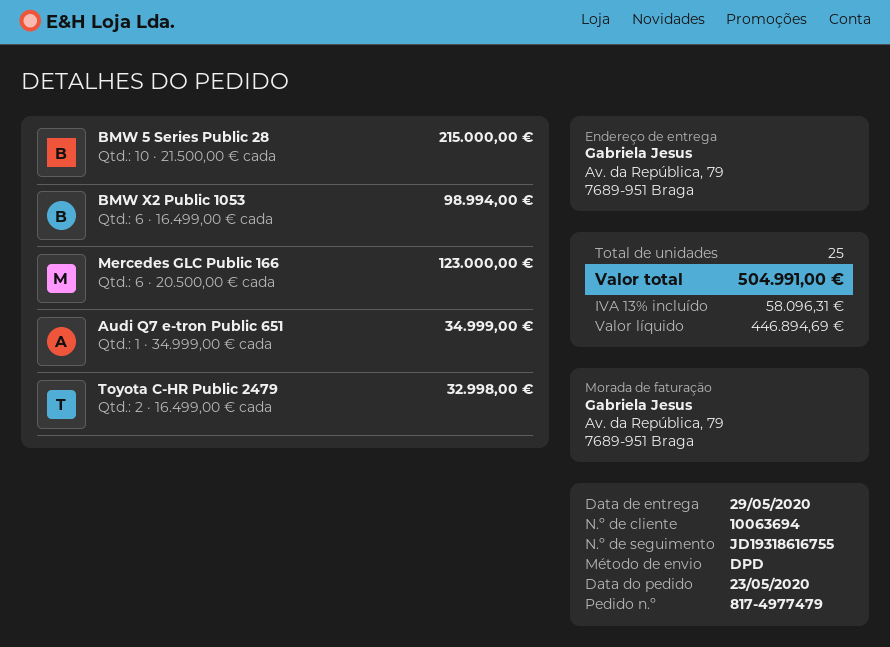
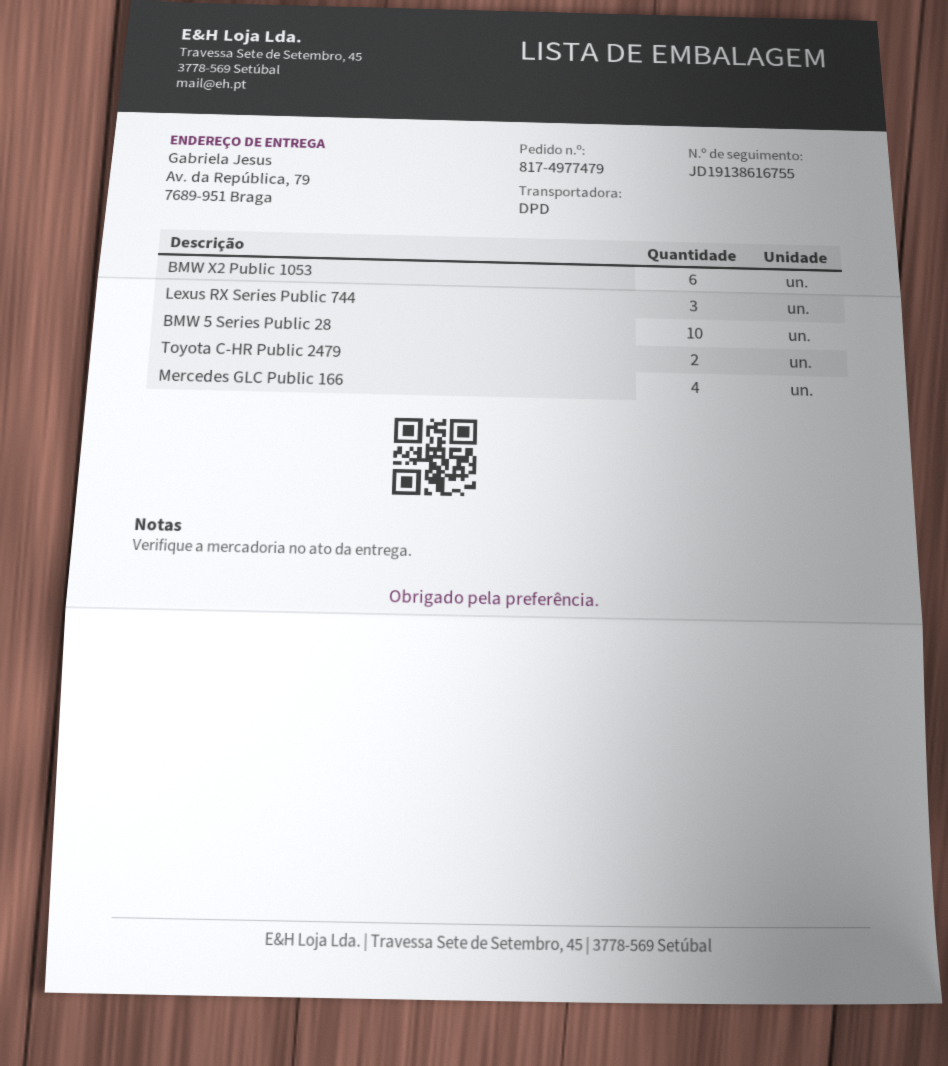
tracking number: JD19318616755 -> JD19138616755
Mercedes GLC Public 166: 6 -> 4
Audi Q7 e-tron Public 651: 1 -> none
Lexus RX Series Public 744: none -> 3

